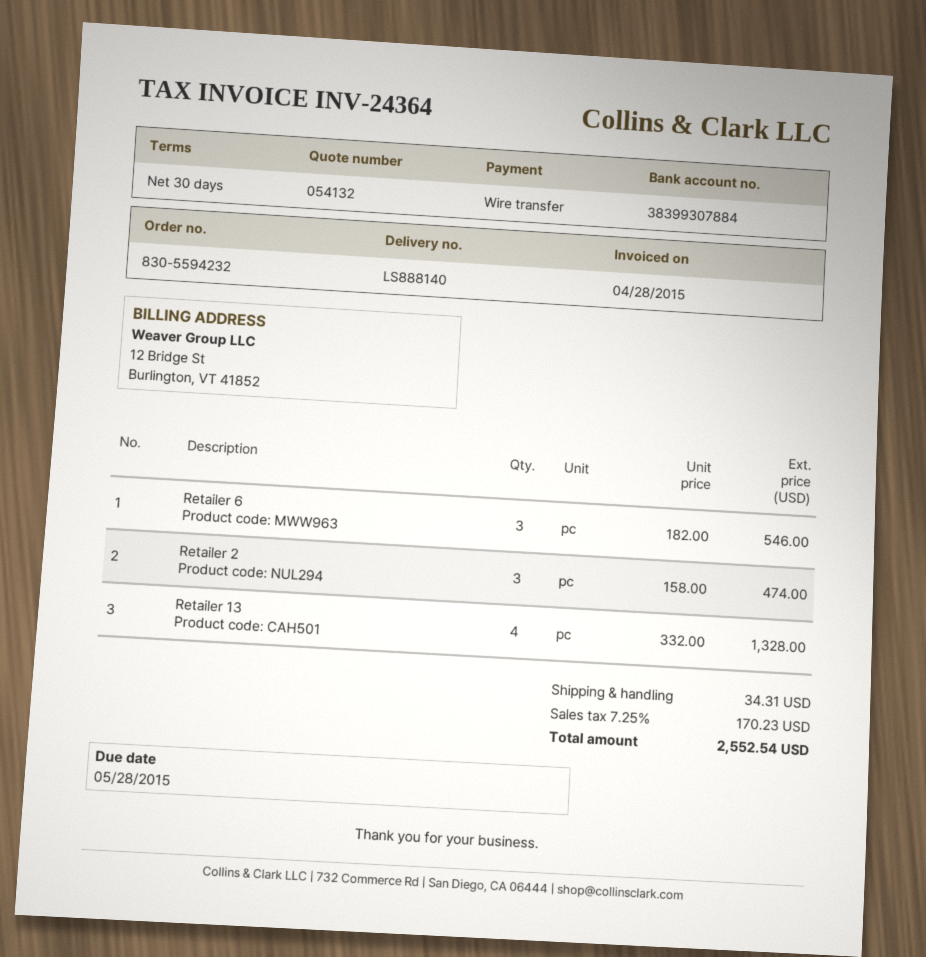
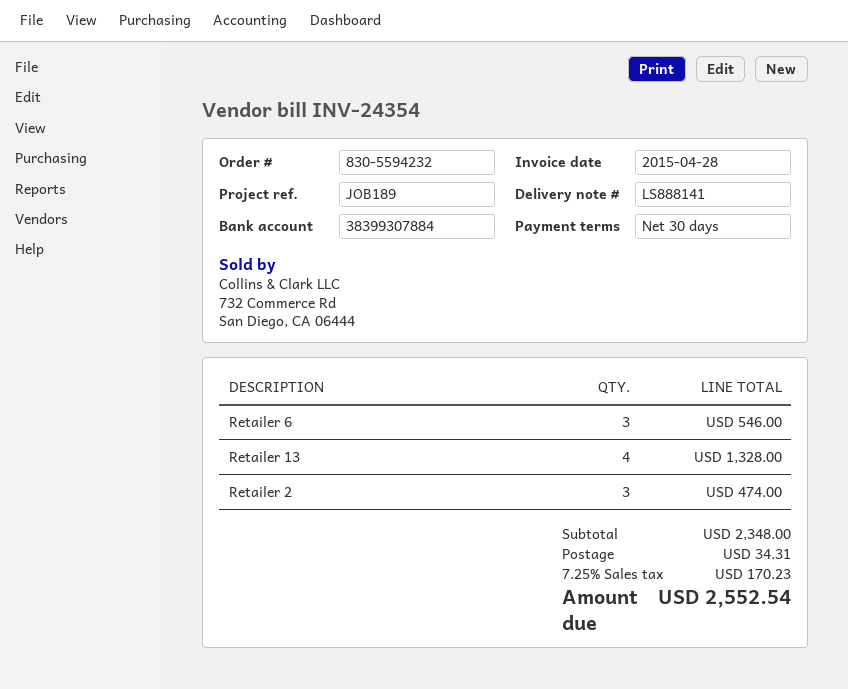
delivery note number: LS888140 -> LS888141
invoice number: INV-24364 -> INV-24354

